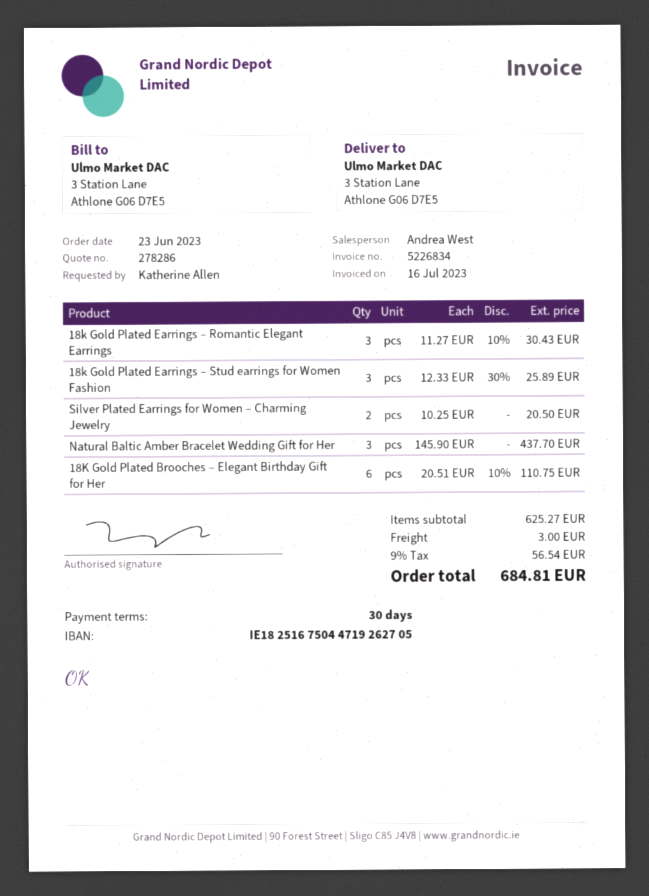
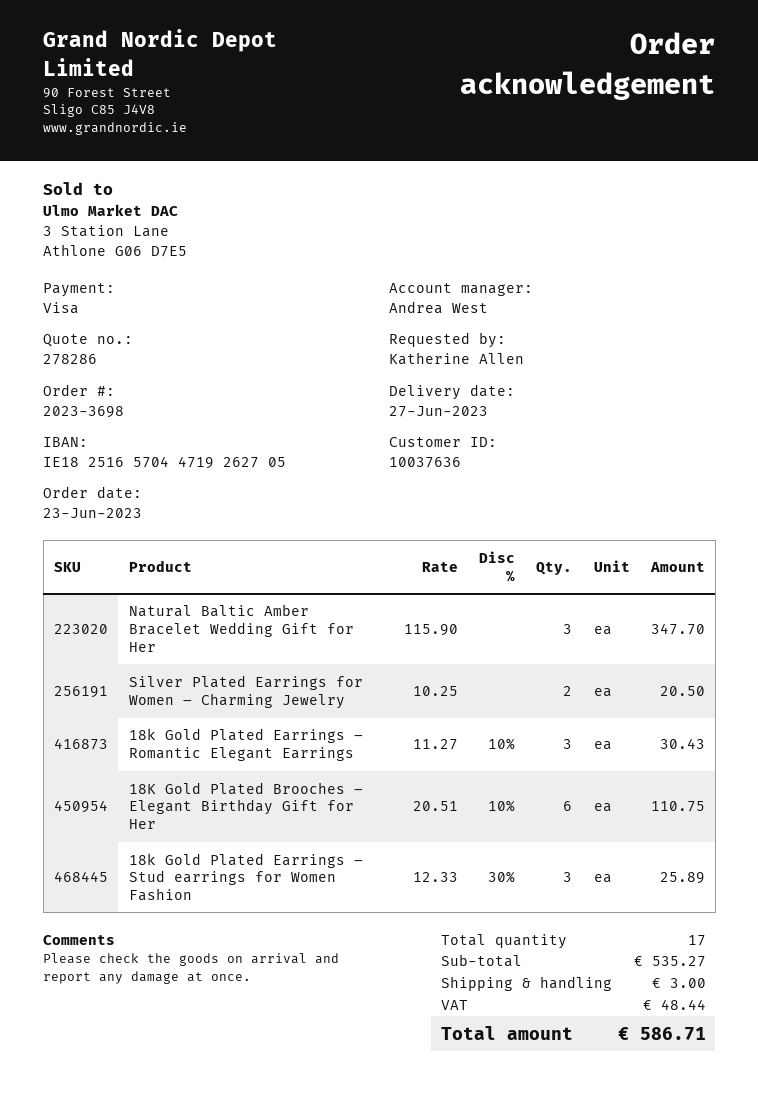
bank account: IE18251675044719262705 -> IE18251657044719262705
Natural Baltic Amber Bracelet Wedding Gift for Her: 3 x 145.90 = 437.70 -> 3 x 115.90 = 347.70
subtotal: 625.27 -> 535.27
tax: 56.54 -> 48.44
total: 684.81 -> 586.71

